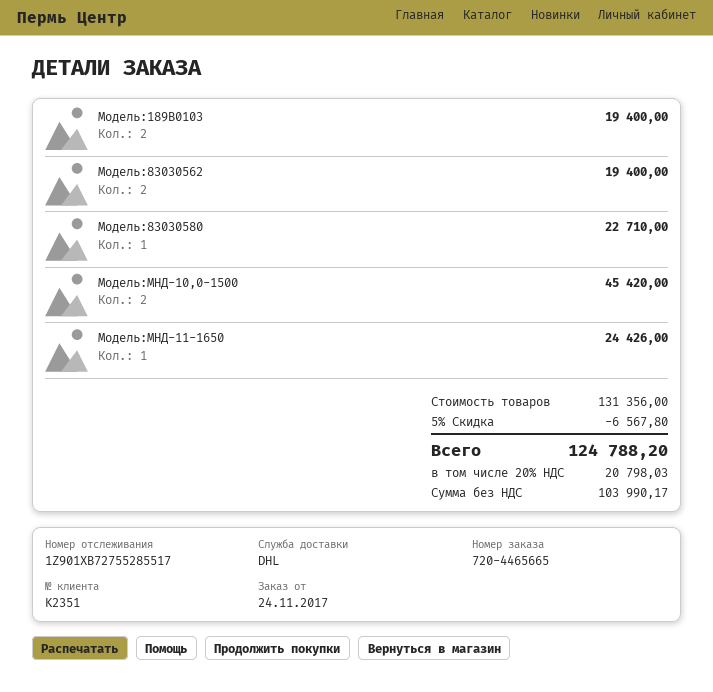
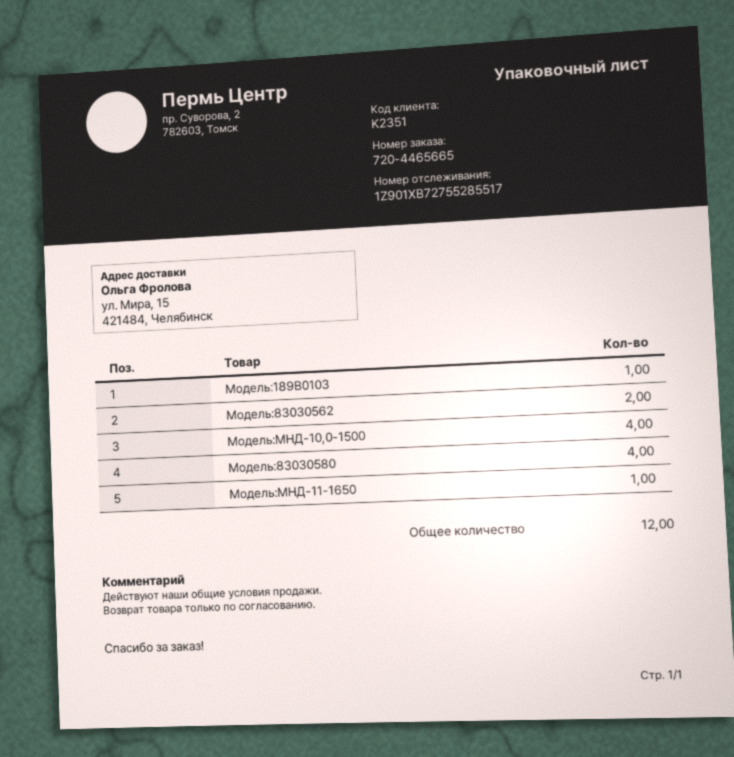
Модель:189B0103: 2 -> 1
Модель:83030580: 1 -> 4
Модель:МНД-10,0-1500: 2 -> 4

